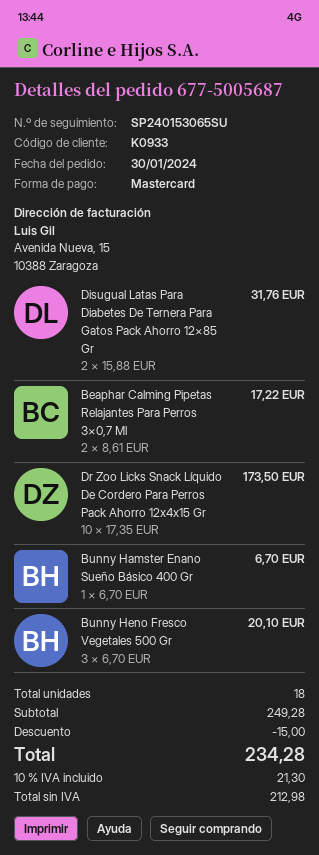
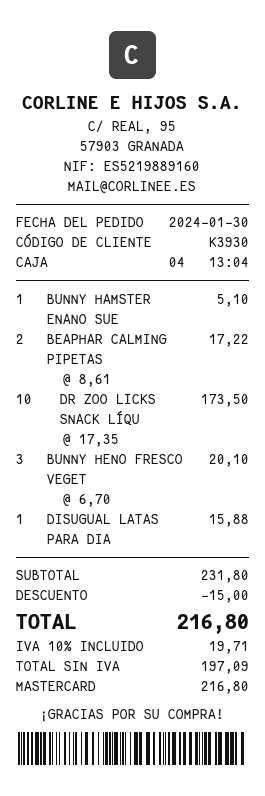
customer number: K0933 -> K3930
Disugual Latas Para Diabetes De Ternera Para Gatos Pack Ahorro 12×85 Gr: 2 x 15.88 = 31.76 -> 1 x 15.88 = 15.88
Bunny Hamster Enano Sueño Básico 400 Gr: 1 x 6.70 = 6.70 -> 1 x 5.10 = 5.10
subtotal: 249.28 -> 231.80
net: 212.98 -> 197.09
tax: 10% = 21.30 -> 10% = 19.71
total: 234.28 -> 216.80

